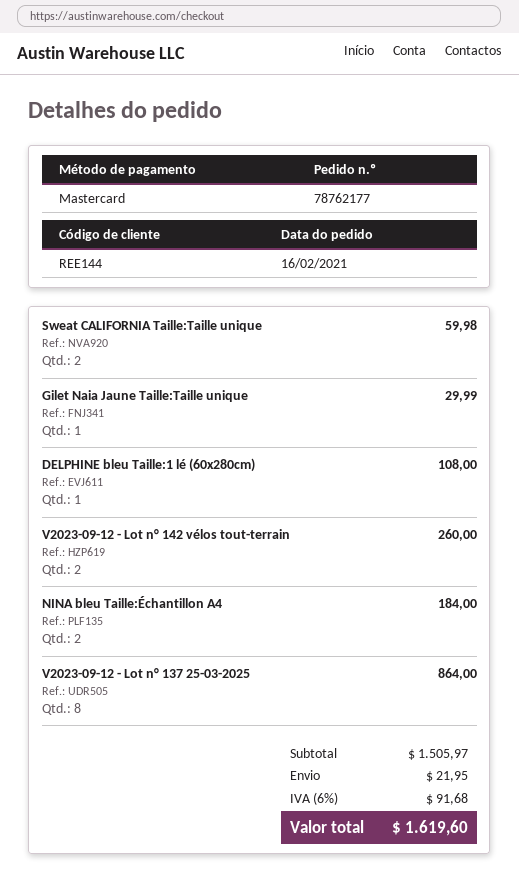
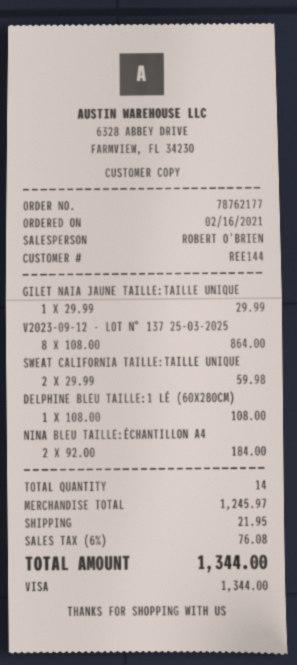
payment method: Mastercard -> Visa
V2023-09-12 - Lot n° 142 vélos tout-terrain: 2 for 260.00 -> none
subtotal: 1505.97 -> 1245.97
tax: 6% = 91.68 -> 6% = 76.08
total: 1619.60 -> 1344.00

